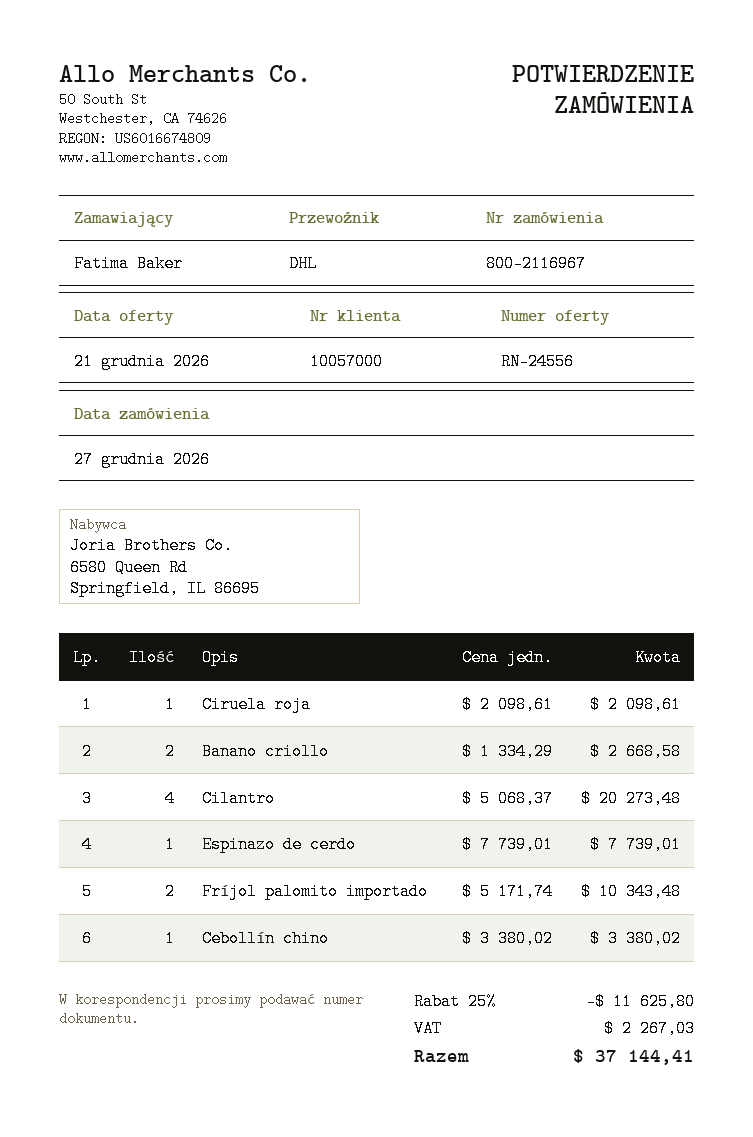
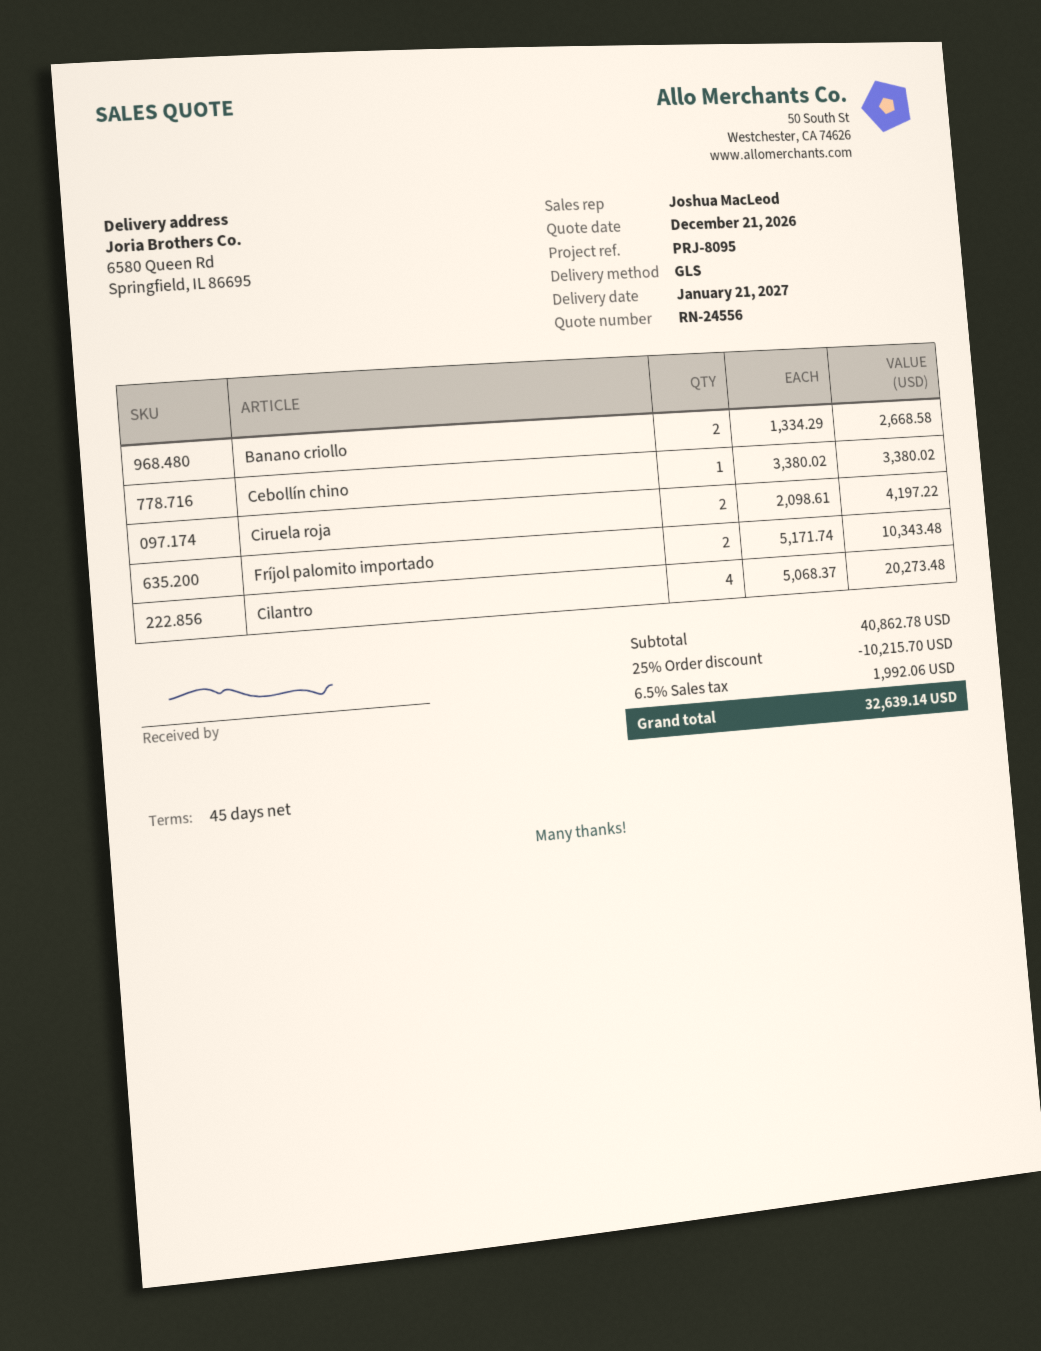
shipping method: DHL -> GLS
Ciruela roja: 1 x 2098.61 = 2098.61 -> 2 x 2098.61 = 4197.22
Espinazo de cerdo: 1 x 7739.01 = 7739.01 -> none
discount: 25% = 11625.80 -> 25% = 10215.70
tax: 2267.03 -> 1992.06
total: 37144.41 -> 32639.14

